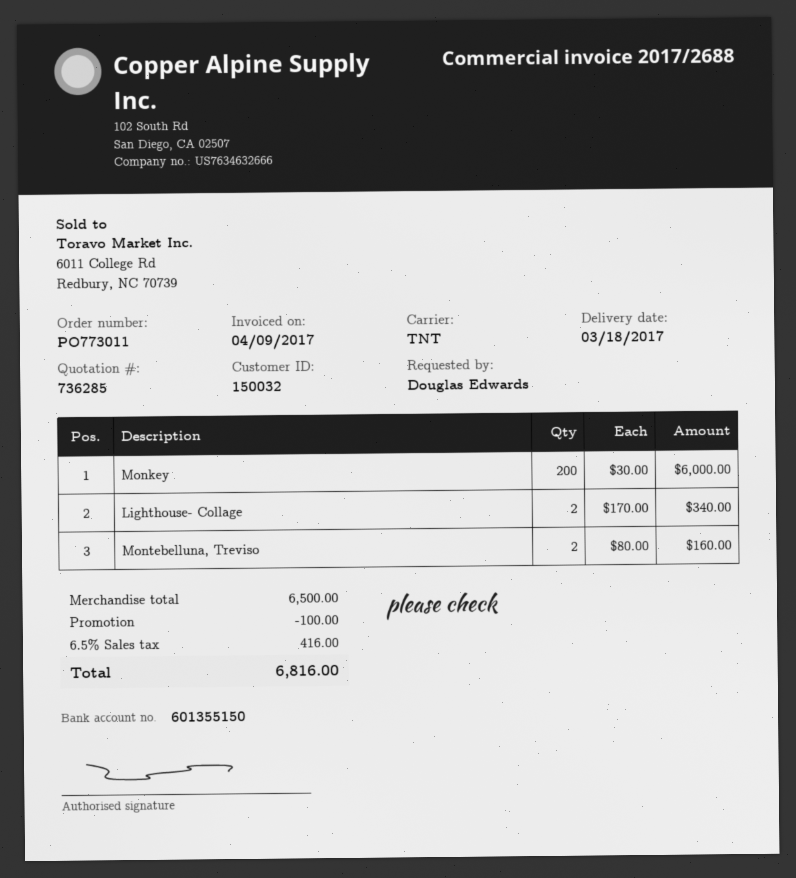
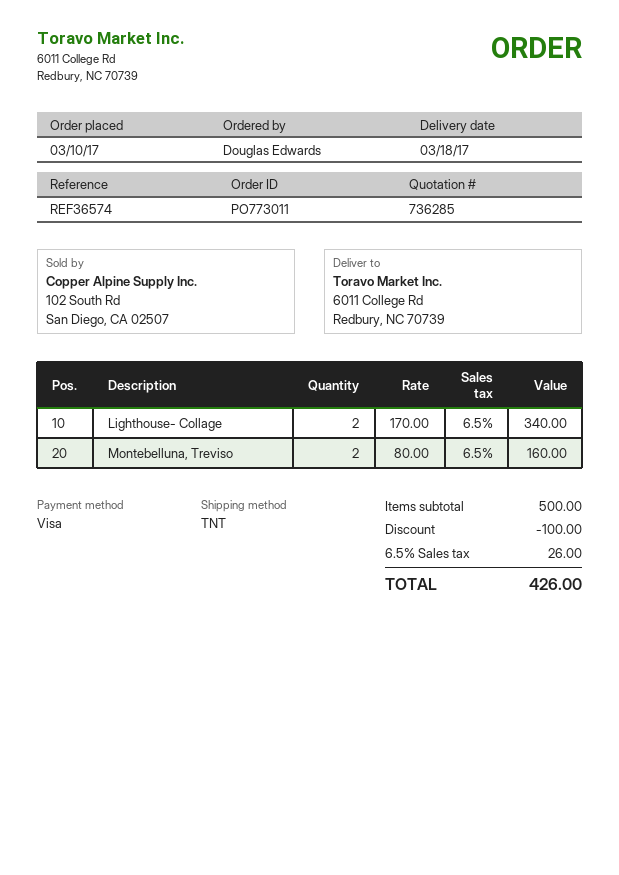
Monkey: 200 x 30.00 = 6000.00 -> none
subtotal: 6500.00 -> 500.00
tax: 6.5% = 416.00 -> 6.5% = 26.00
total: 6816.00 -> 426.00

